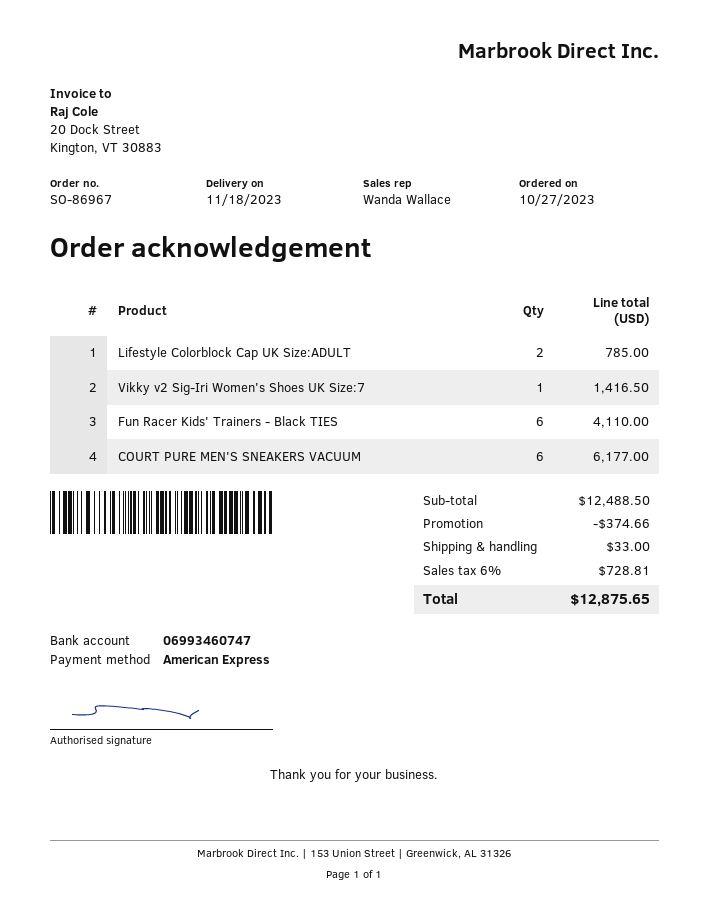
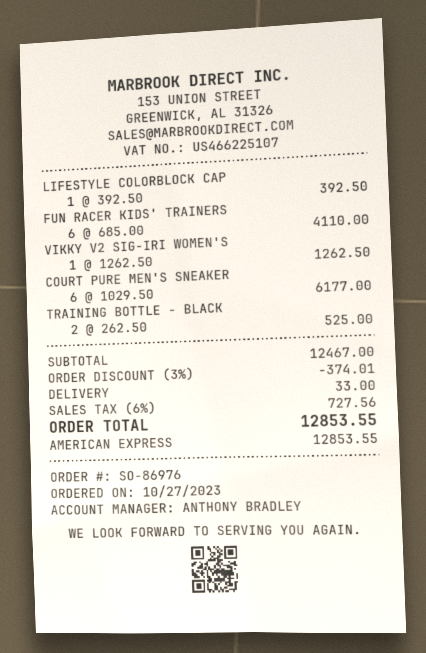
order number: SO-86967 -> SO-86976
sales rep: Wanda Wallace -> ANTHONY BRADLEY
Lifestyle Colorblock Cap UK Size:ADULT: 2 for 785.00 -> 1 for 392.50
Vikky v2 Sig-Iri Women's Shoes UK Size:7: 1 for 1416.50 -> 1 for 1262.50
TRAINING BOTTLE - BLACK: none -> 2 for 525.00
subtotal: 12488.50 -> 12467.00
discount: 374.66 -> 374.01
tax: 6% = 728.81 -> 6% = 727.56
total: 12875.65 -> 12853.55

